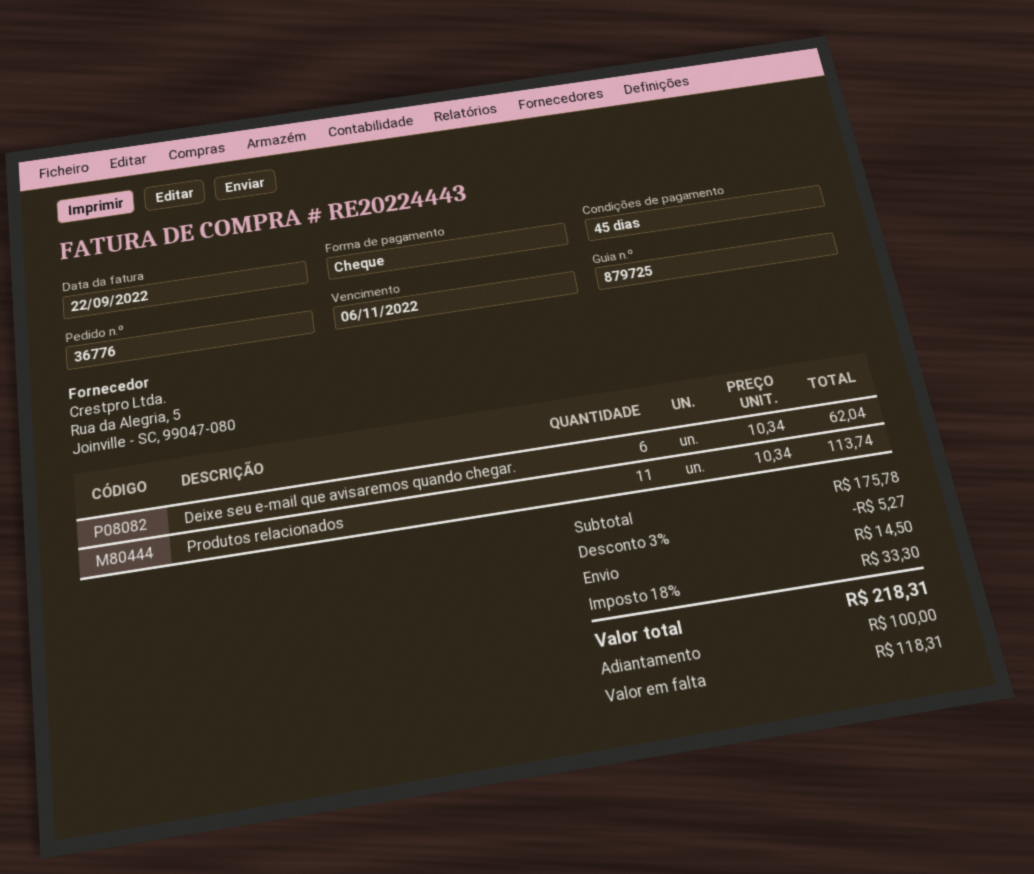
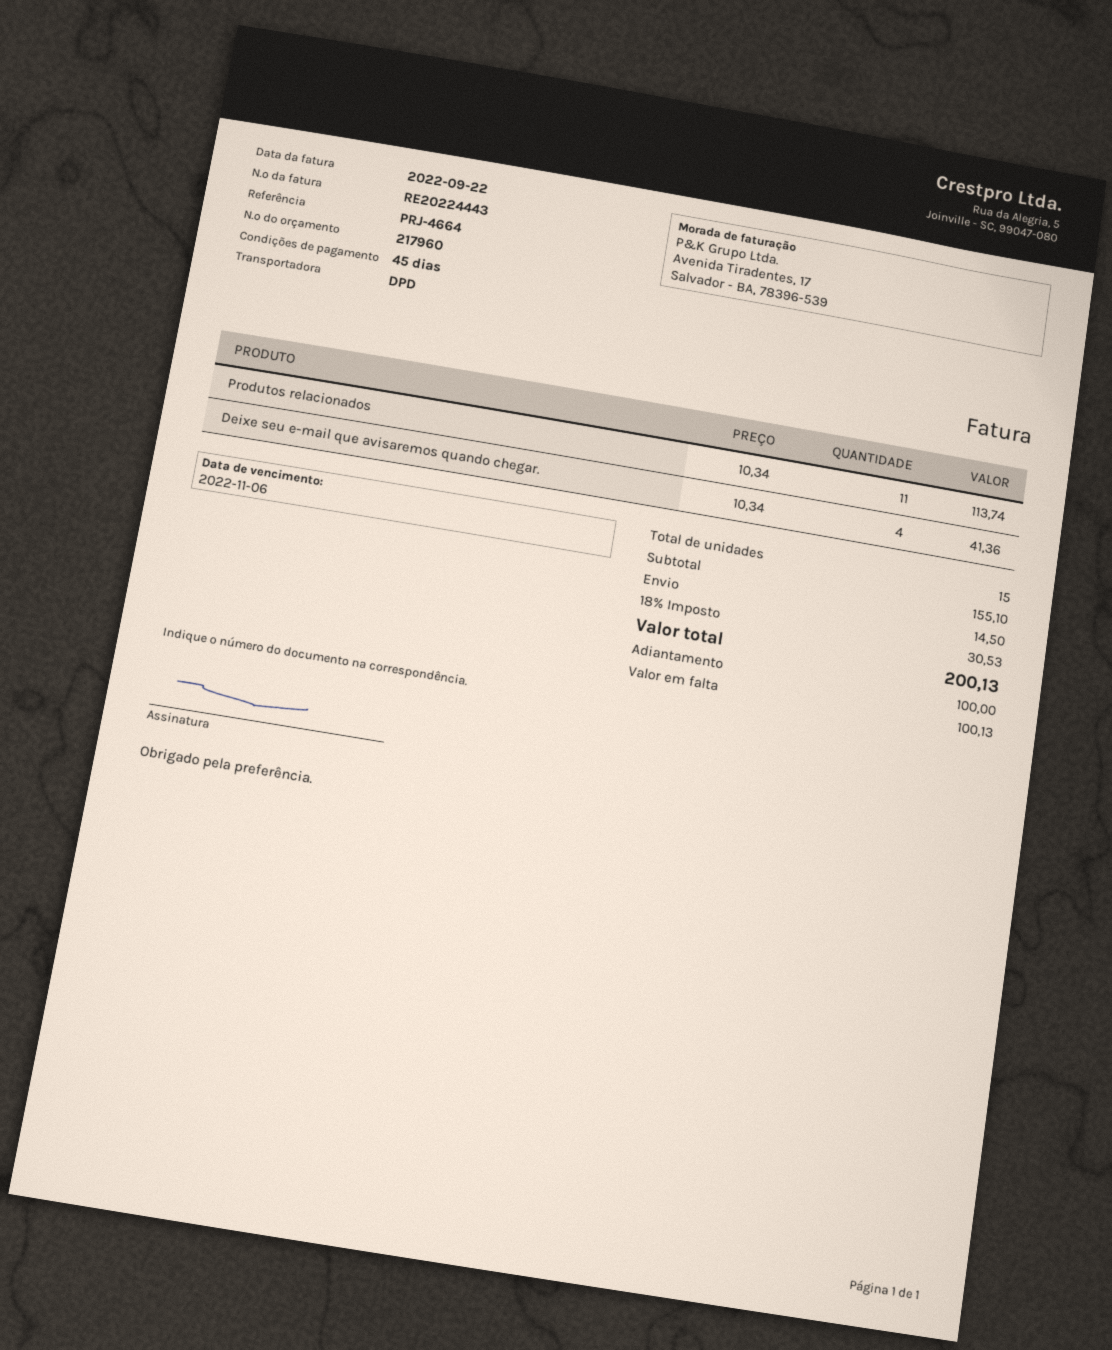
Deixe seu e-mail que avisaremos quando chegar.: 6 x 10.34 = 62.04 -> 4 x 10.34 = 41.36
subtotal: 175.78 -> 155.10
discount: 3% = 5.27 -> none
tax: 18% = 33.30 -> 18% = 30.53
total: 218.31 -> 200.13
balance: 118.31 -> 100.13

